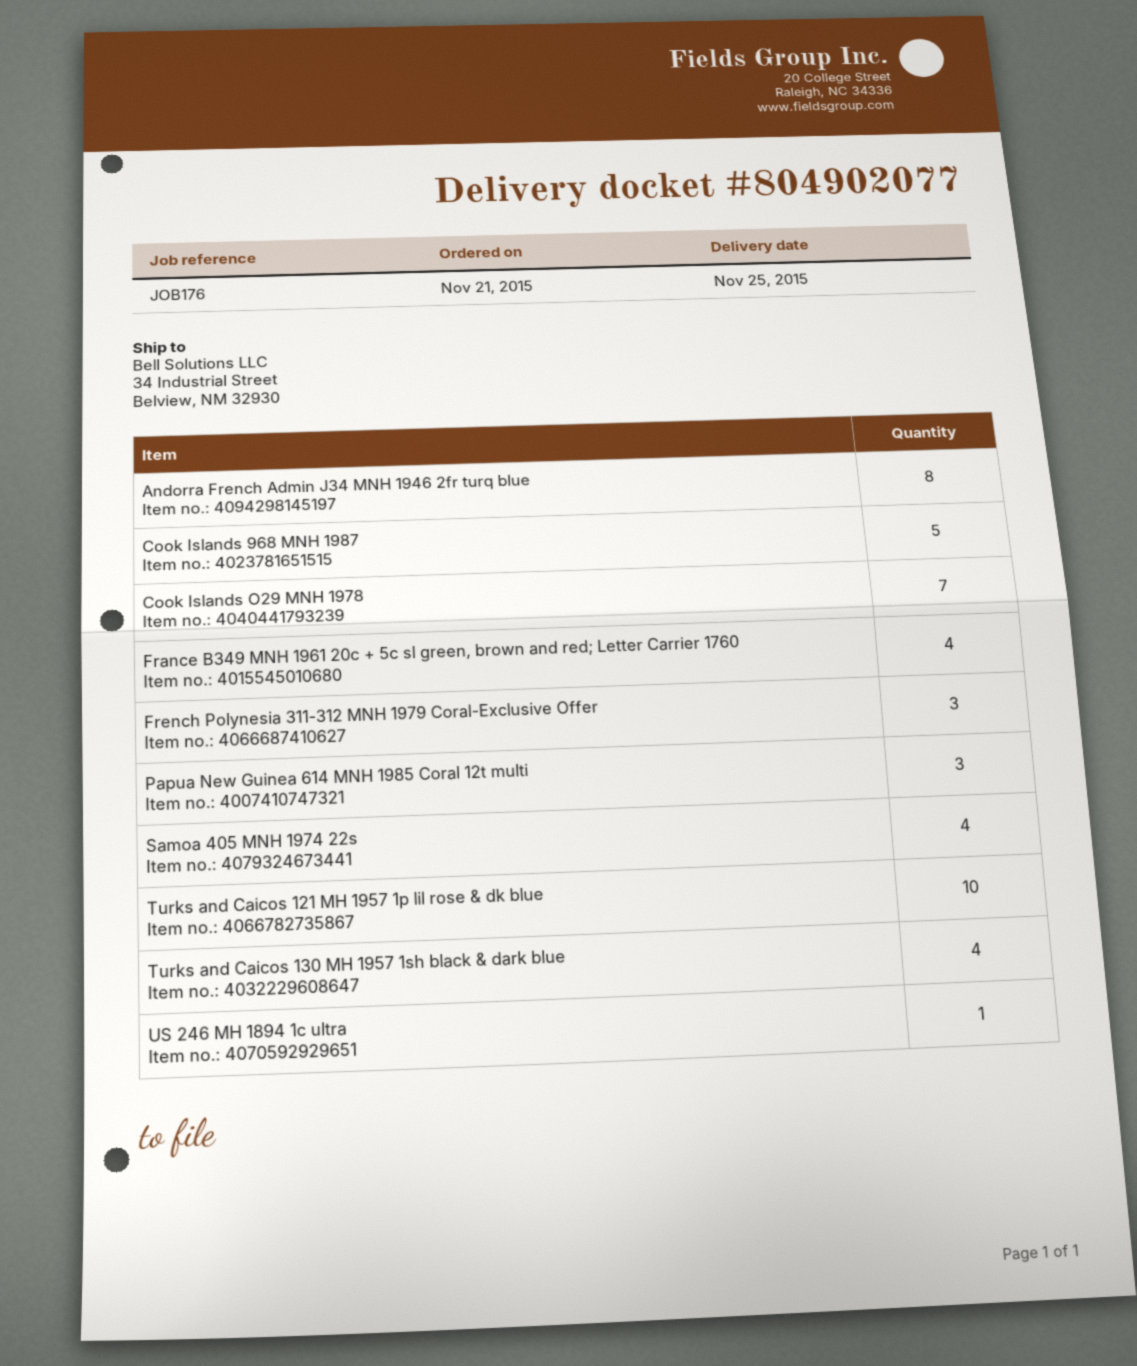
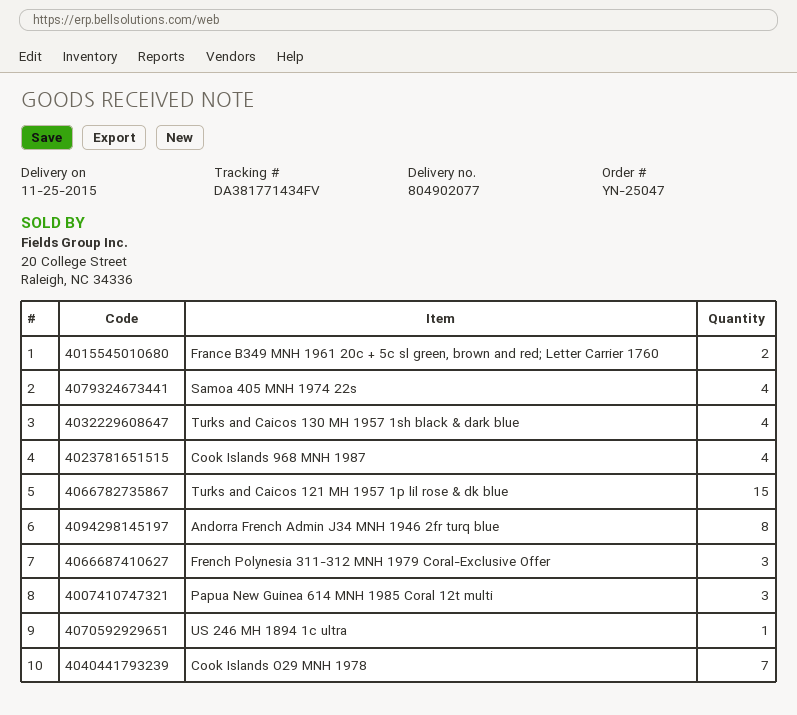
Cook Islands 968 MNH 1987: 5 -> 4
France B349 MNH 1961 20c + 5c sl green, brown and red; Letter Carrier 1760: 4 -> 2
Turks and Caicos 121 MH 1957 1p lil rose & dk blue: 10 -> 15

